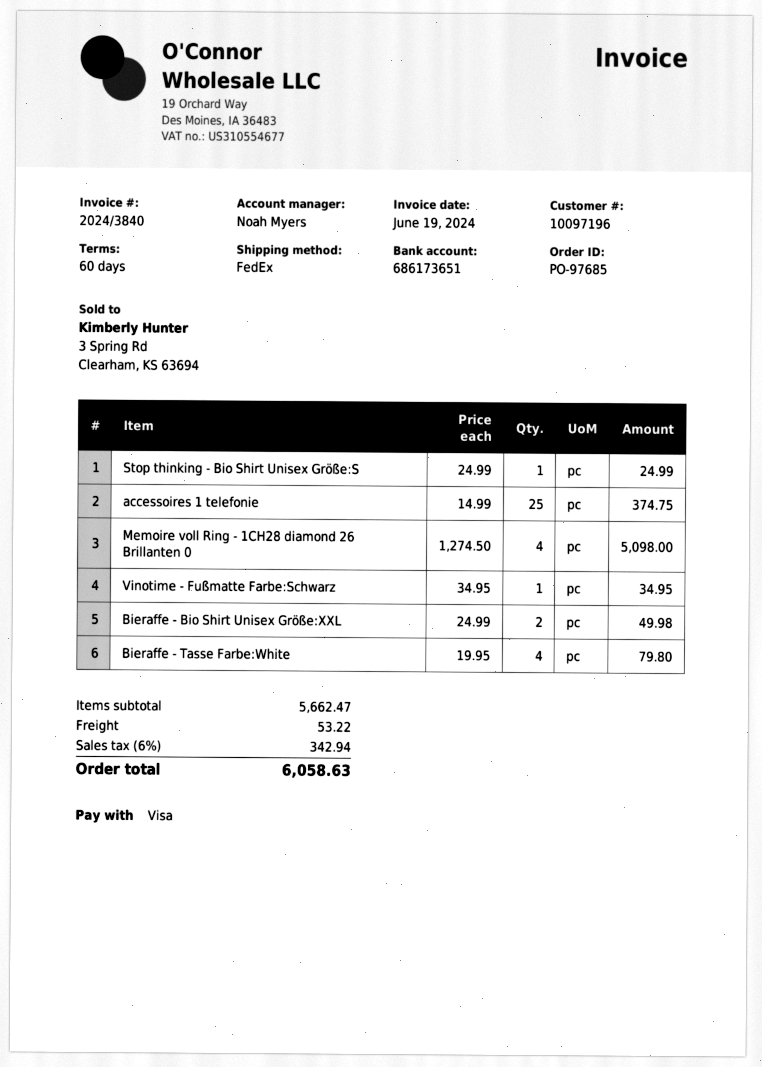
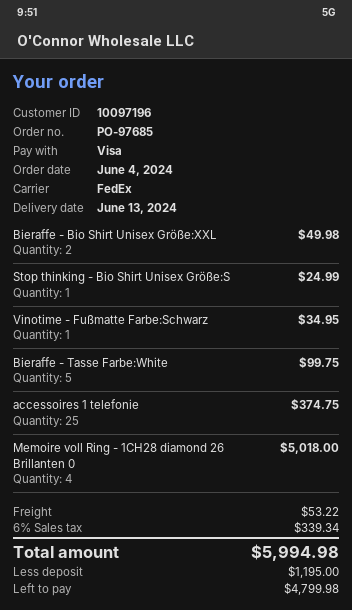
Memoire voll Ring - 1CH28 diamond 26 Brillanten 0: 4 for 5098.00 -> 4 for 5018.00
Bieraffe - Tasse Farbe:White: 4 for 79.80 -> 5 for 99.75
tax: 6% = 342.94 -> 6% = 339.34
total: 6058.63 -> 5994.98

